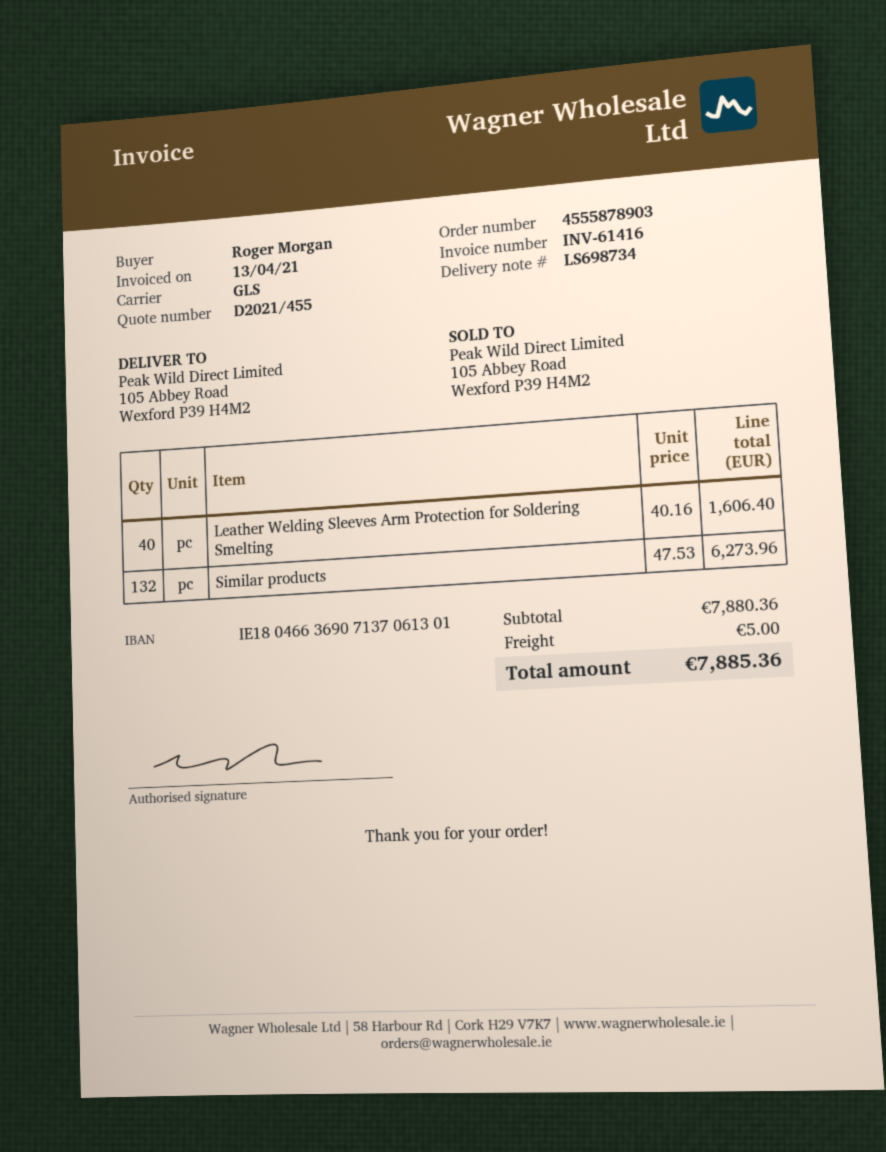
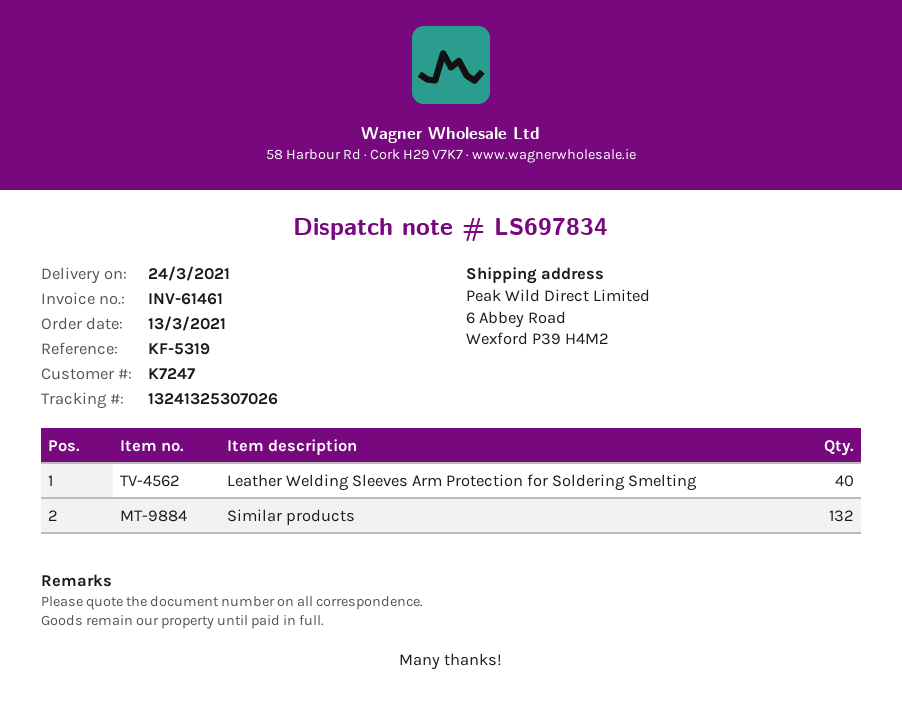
delivery note number: LS698734 -> LS697834
invoice number: INV-61416 -> INV-61461
ship to: 105 Abbey Road, Wexford P39 H4M2 -> 6 Abbey Road, Wexford P39 H4M2

